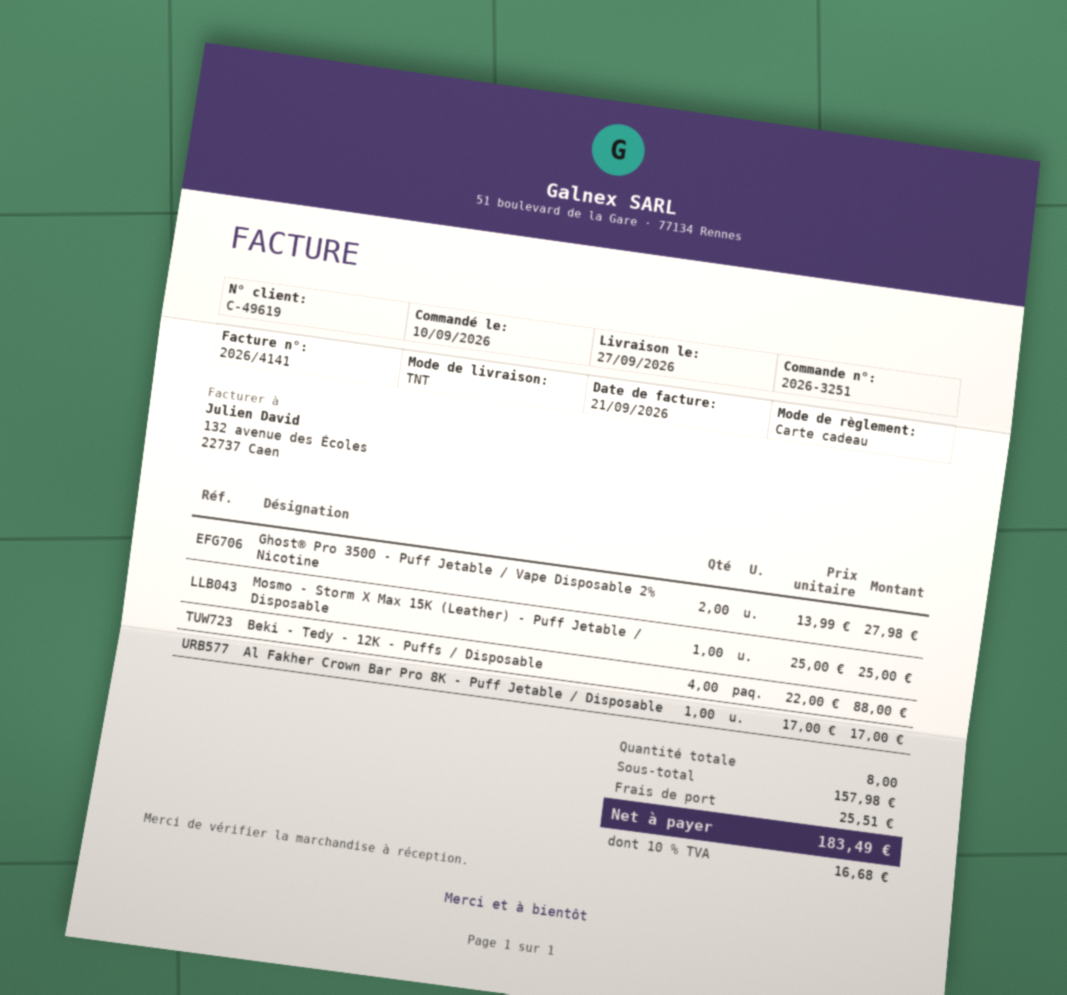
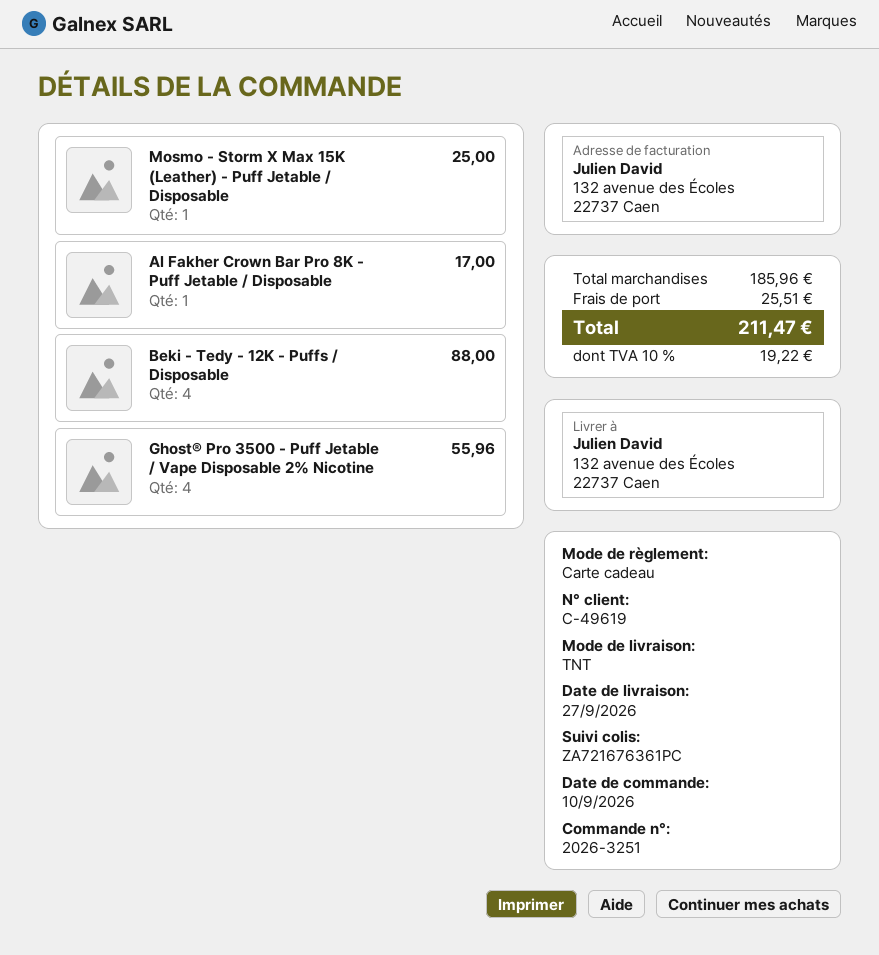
Ghost® Pro 3500 - Puff Jetable / Vape Disposable 2% Nicotine: 2 for 27.98 -> 4 for 55.96
subtotal: 157.98 -> 185.96
tax: 10% = 16.68 -> 10% = 19.22
total: 183.49 -> 211.47

